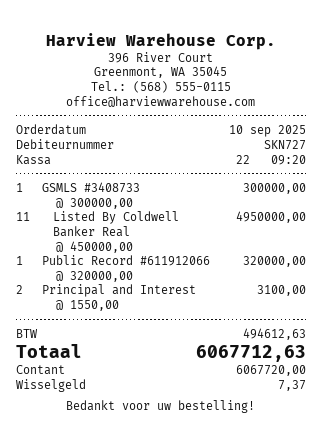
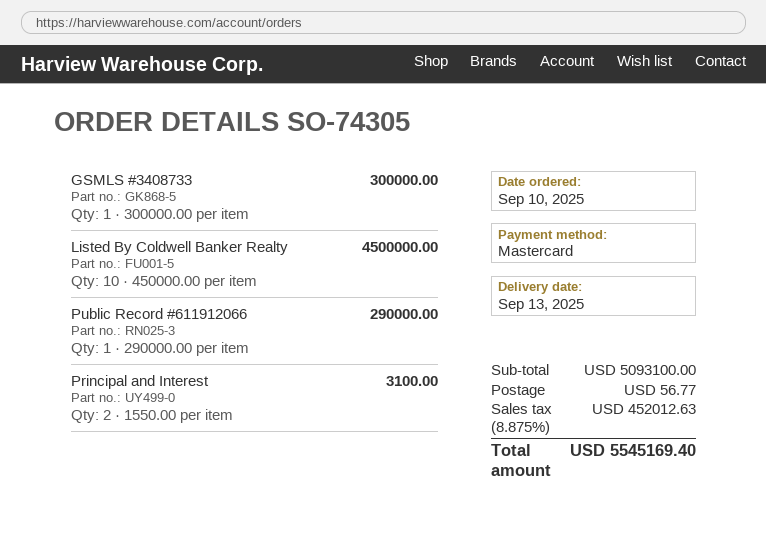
payment method: cash -> Mastercard
Listed By Coldwell Banker Real: 11 x 450000.00 = 4950000.00 -> 10 x 450000.00 = 4500000.00
Public Record #611912066: 1 x 320000.00 = 320000.00 -> 1 x 290000.00 = 290000.00
shipping: none -> 56.77
tax: 494612.63 -> 452012.63
total: 6067712.63 -> 5545169.40

